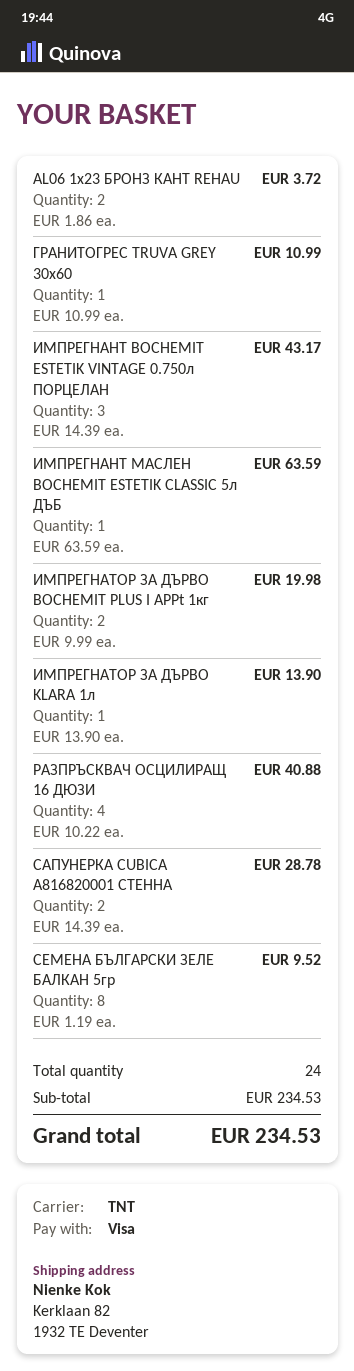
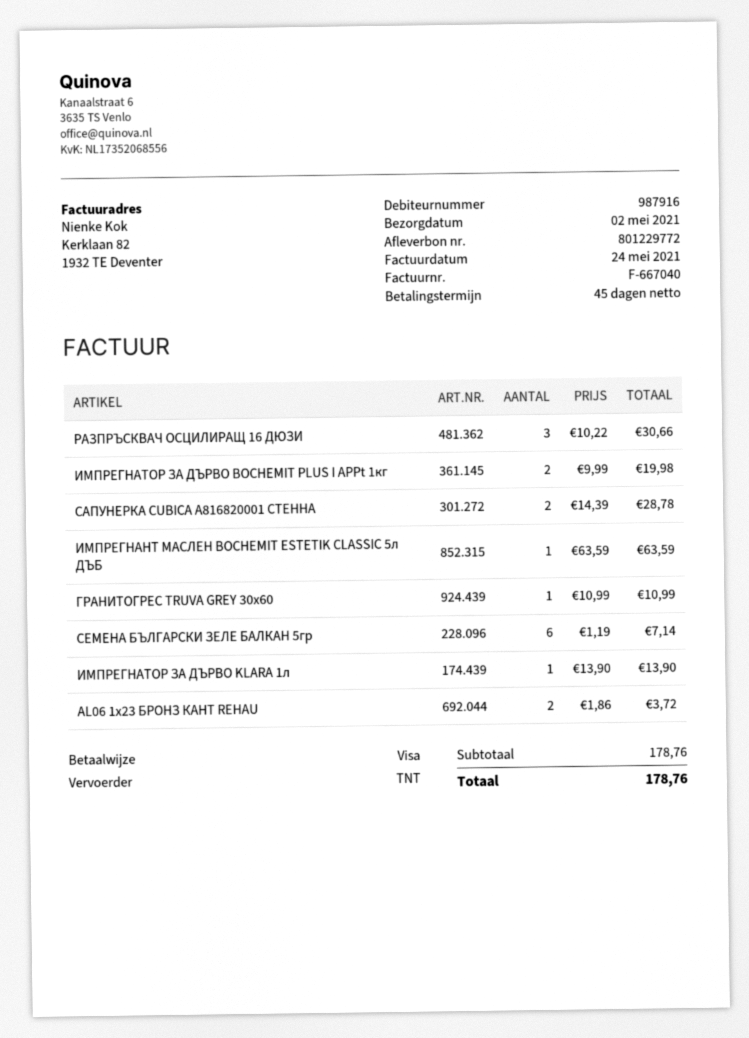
ИМПРЕГНАНТ BOCHEMIT ESTETIK VINTAGE 0.750л ПОРЦЕЛАН: 3 x 14.39 = 43.17 -> none
РАЗПРЪСКВАЧ ОСЦИЛИРАЩ 16 ДЮЗИ: 4 x 10.22 = 40.88 -> 3 x 10.22 = 30.66
СЕМЕНА БЪЛГАРСКИ ЗЕЛЕ БАЛКАН 5гр: 8 x 1.19 = 9.52 -> 6 x 1.19 = 7.14
subtotal: 234.53 -> 178.76
total: 234.53 -> 178.76

